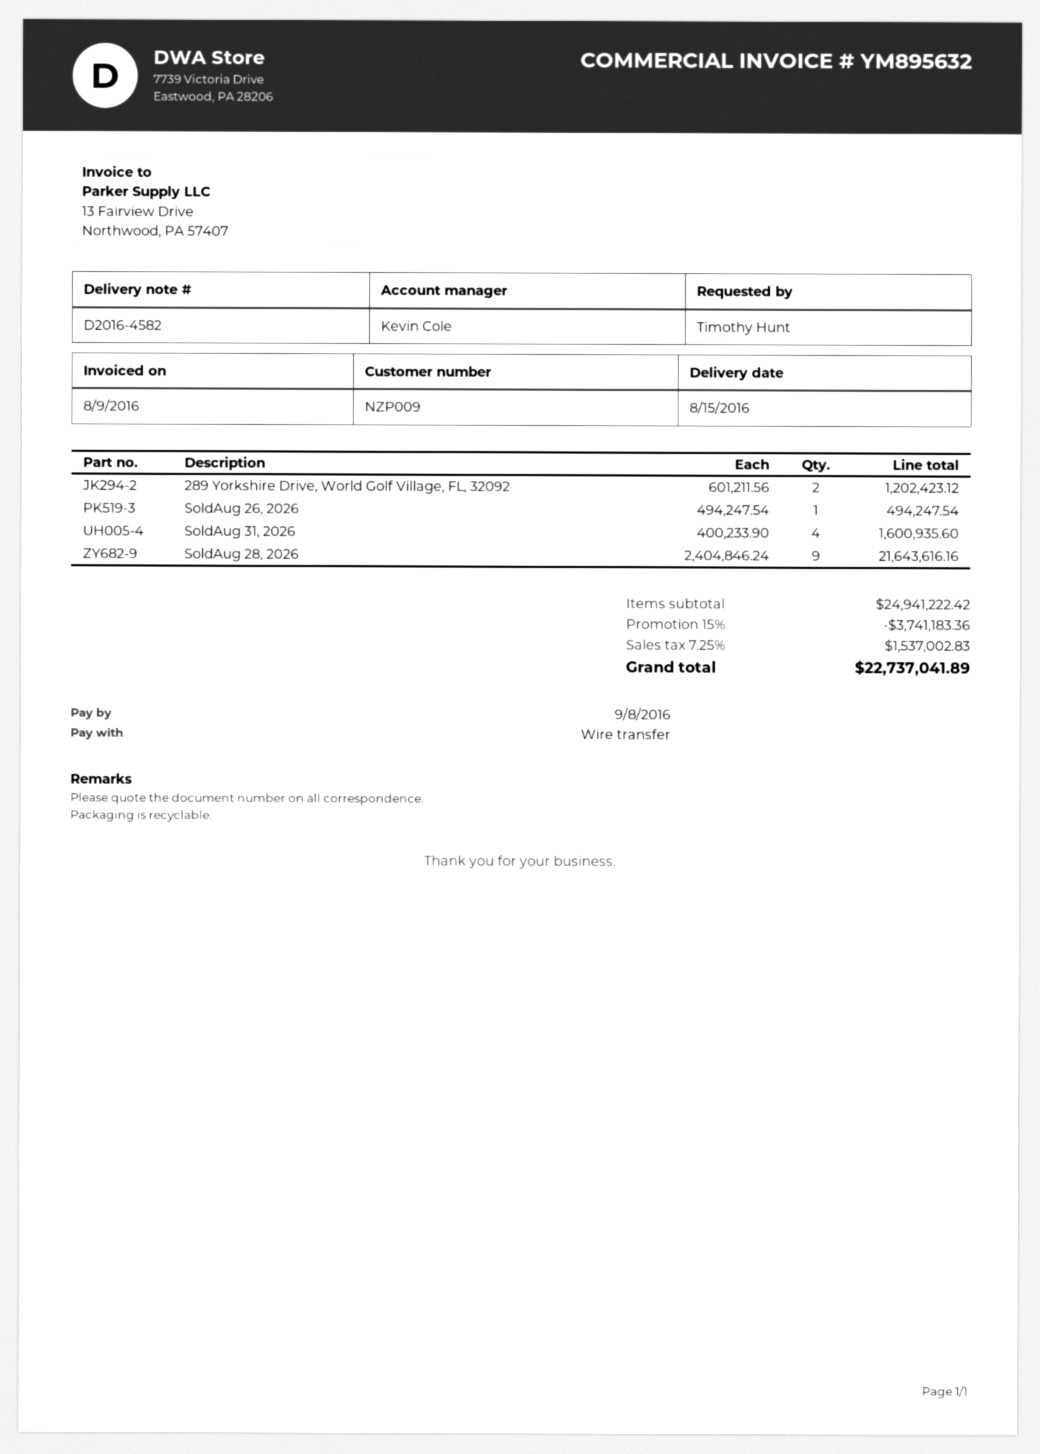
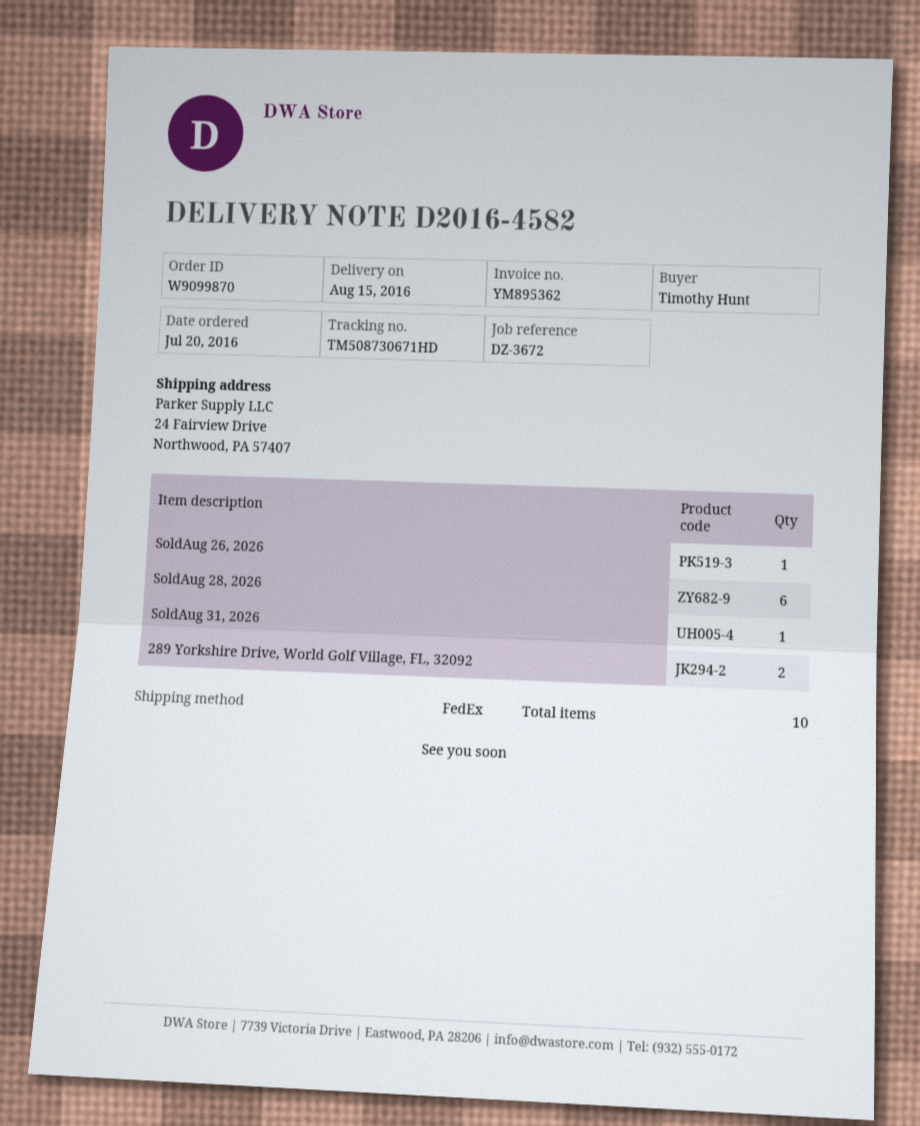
invoice number: YM895632 -> YM895362
SoldAug 31, 2026: 4 -> 1
SoldAug 28, 2026: 9 -> 6

